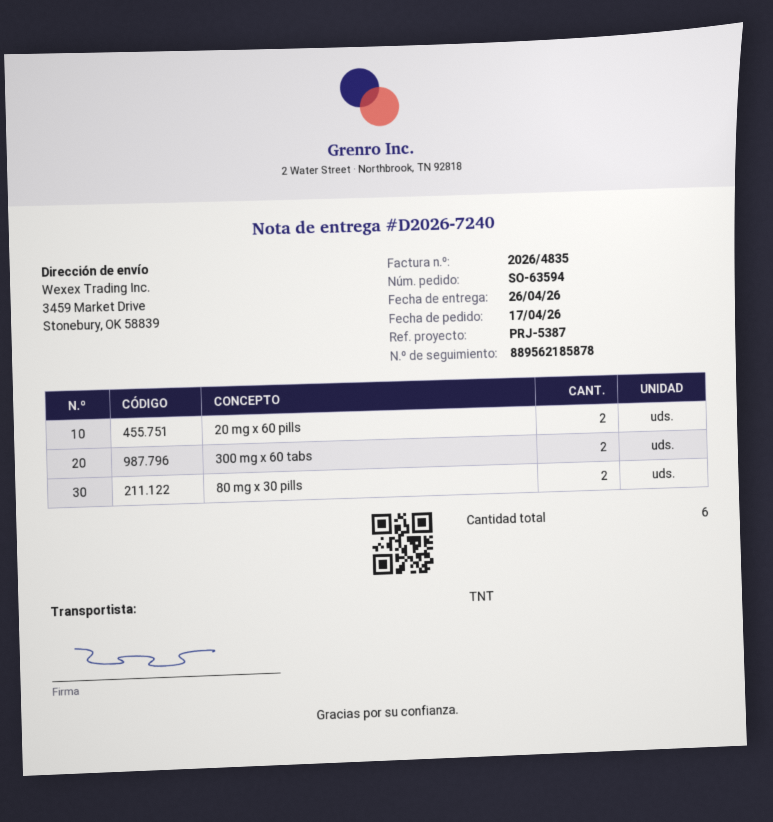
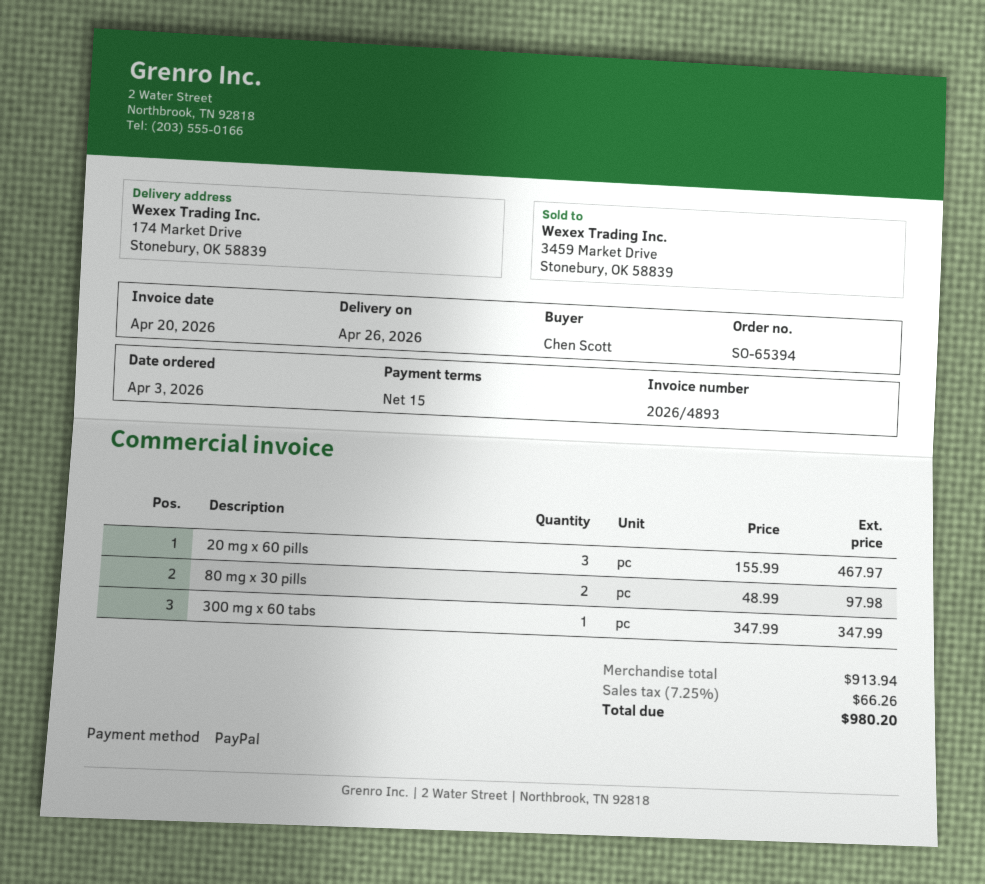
order number: SO-63594 -> SO-65394
order date: 2026-04-17 -> 2026-04-03
invoice number: 2026/4835 -> 2026/4893
ship to: 3459 Market Drive, Stonebury, OK 58839 -> 174 Market Drive, Stonebury, OK 58839
20 mg x 60 pills: 2 -> 3
300 mg x 60 tabs: 2 -> 1

